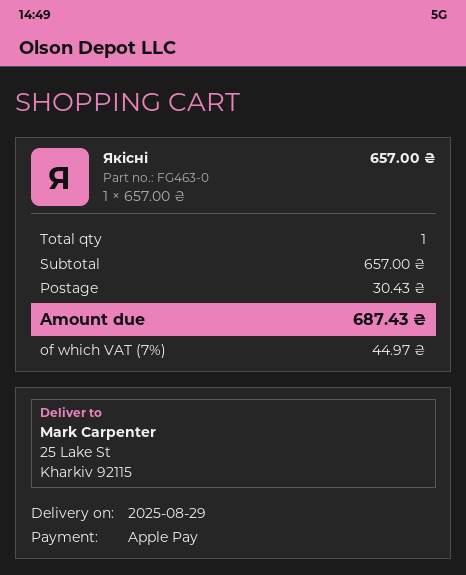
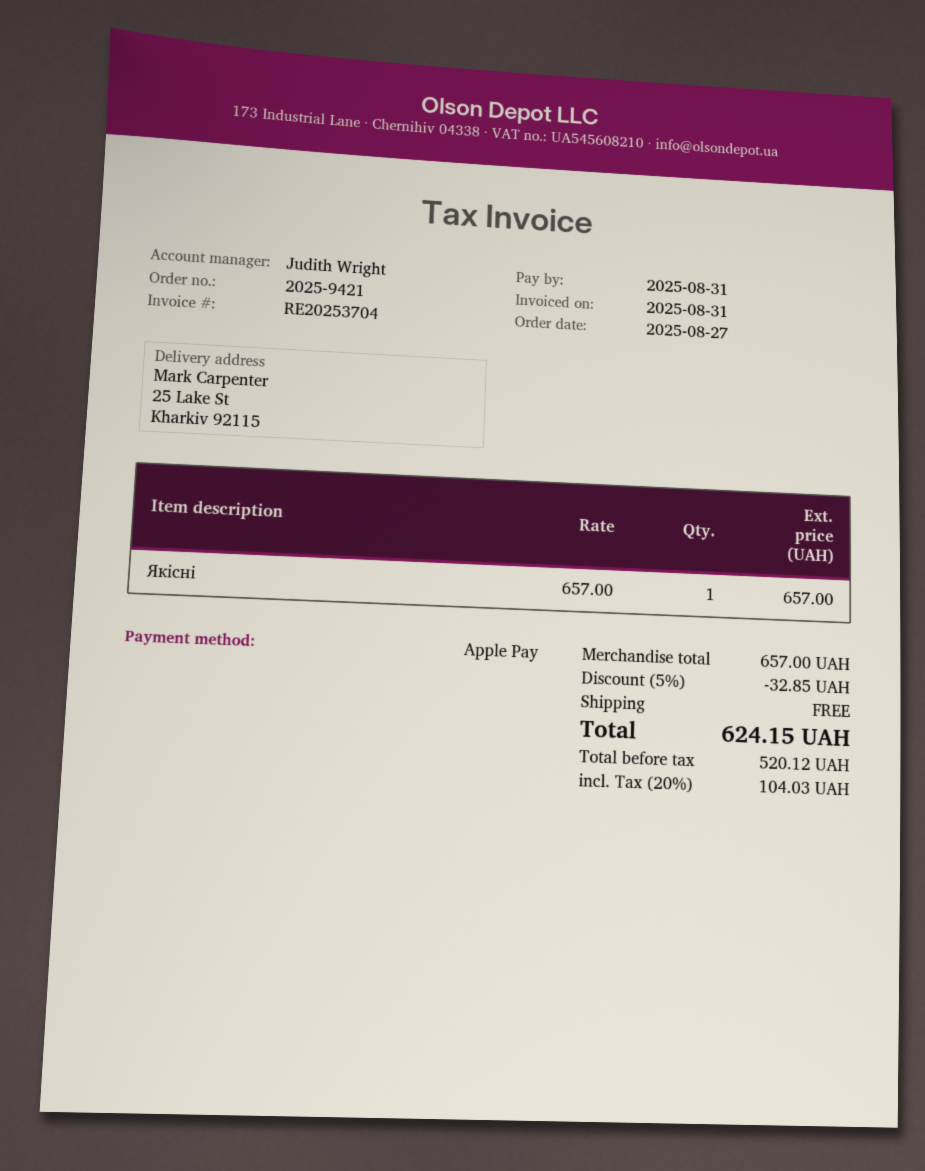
discount: none -> 5% = 32.85
shipping: 30.43 -> 0.00
tax: 7% = 44.97 -> 20% = 104.03
total: 687.43 -> 624.15

